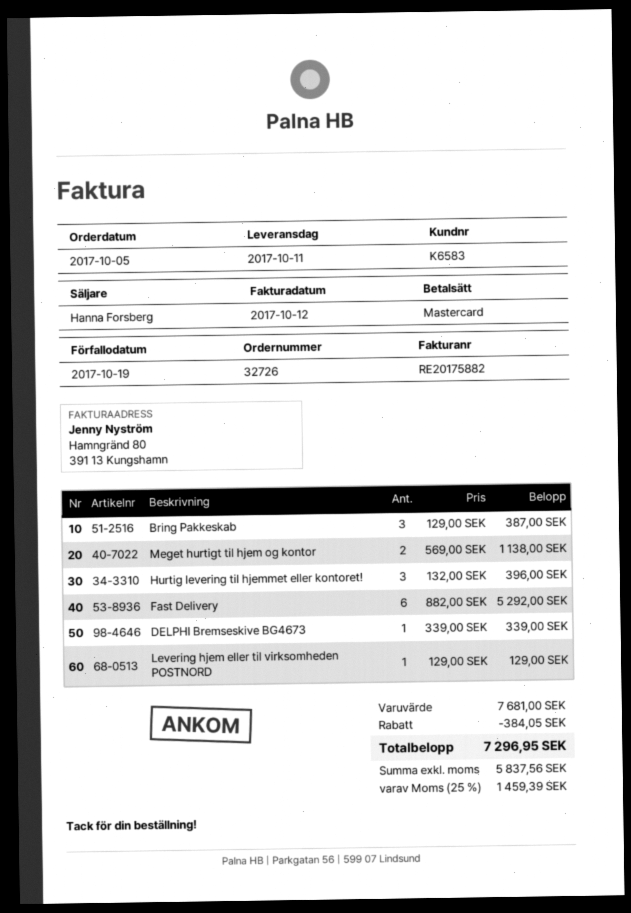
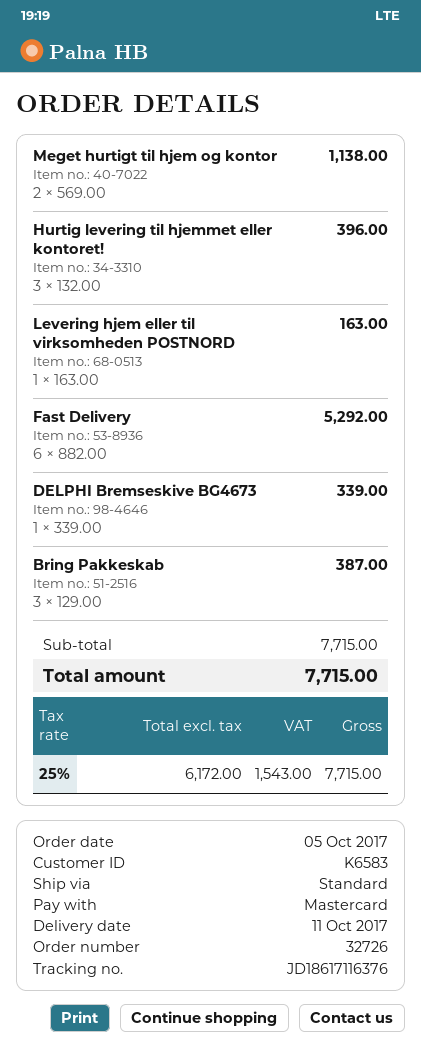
Levering hjem eller til virksomheden POSTNORD: 1 x 129.00 = 129.00 -> 1 x 163.00 = 163.00
subtotal: 7681.00 -> 7715.00
discount: 384.05 -> none
net: 5837.56 -> 6172.00
tax: 25% = 1459.39 -> 25% = 1543.00
total: 7296.95 -> 7715.00

